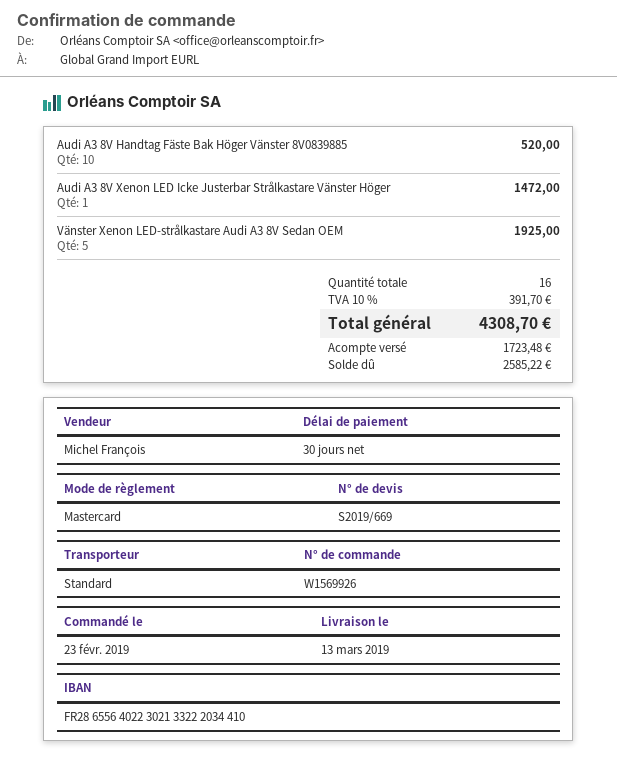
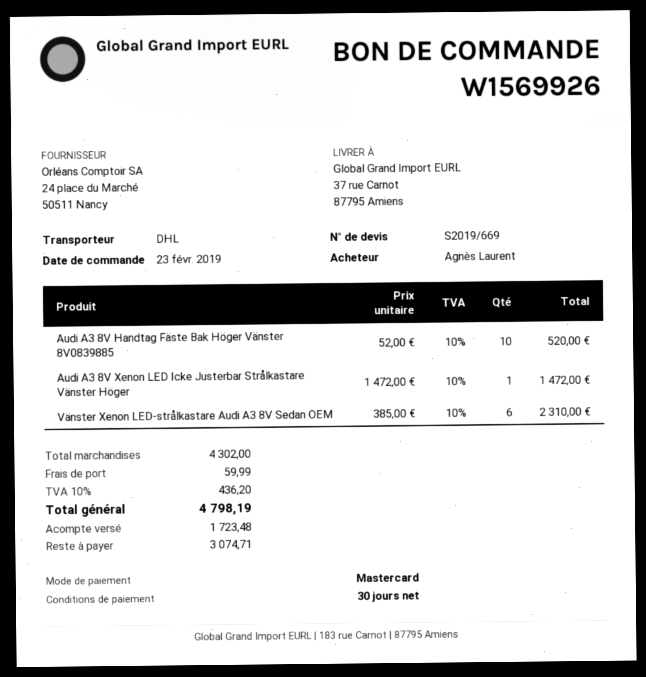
shipping method: standard -> DHL
Vänster Xenon LED-strålkastare Audi A3 8V Sedan OEM: 5 for 1925.00 -> 6 for 2310.00
shipping: none -> 59.99
tax: 10% = 391.70 -> 10% = 436.20
total: 4308.70 -> 4798.19
balance: 2585.22 -> 3074.71

